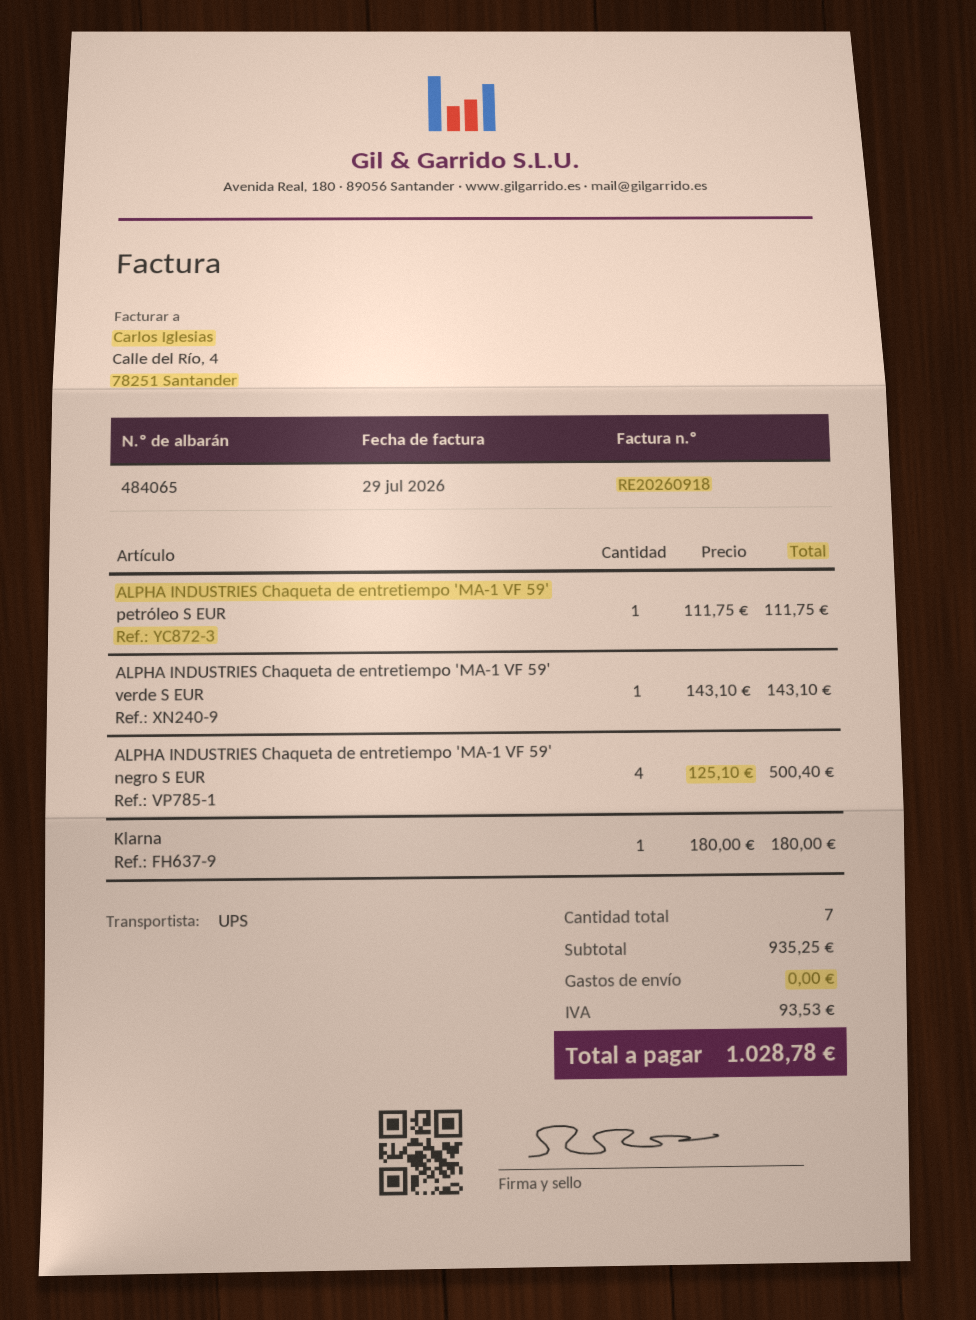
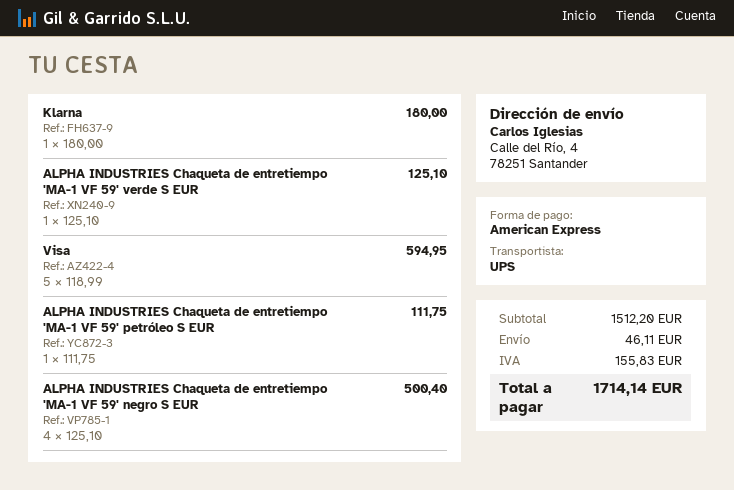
ALPHA INDUSTRIES Chaqueta de entretiempo 'MA-1 VF 59' verde S EUR: 1 x 143.10 = 143.10 -> 1 x 125.10 = 125.10
Visa: none -> 5 x 118.99 = 594.95
subtotal: 935.25 -> 1512.20
shipping: 0.00 -> 46.11
tax: 93.53 -> 155.83
total: 1028.78 -> 1714.14

